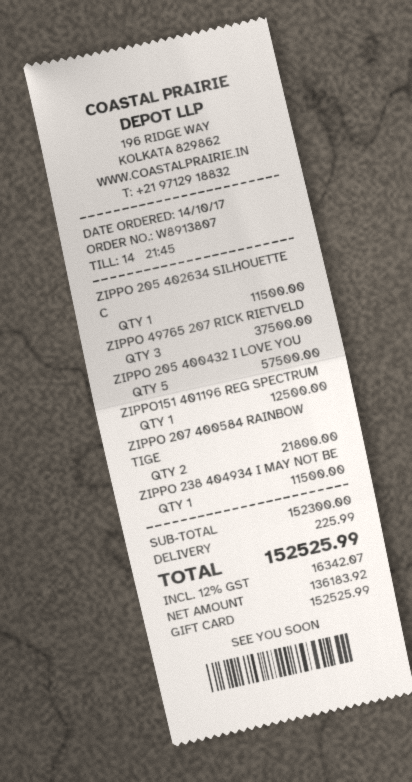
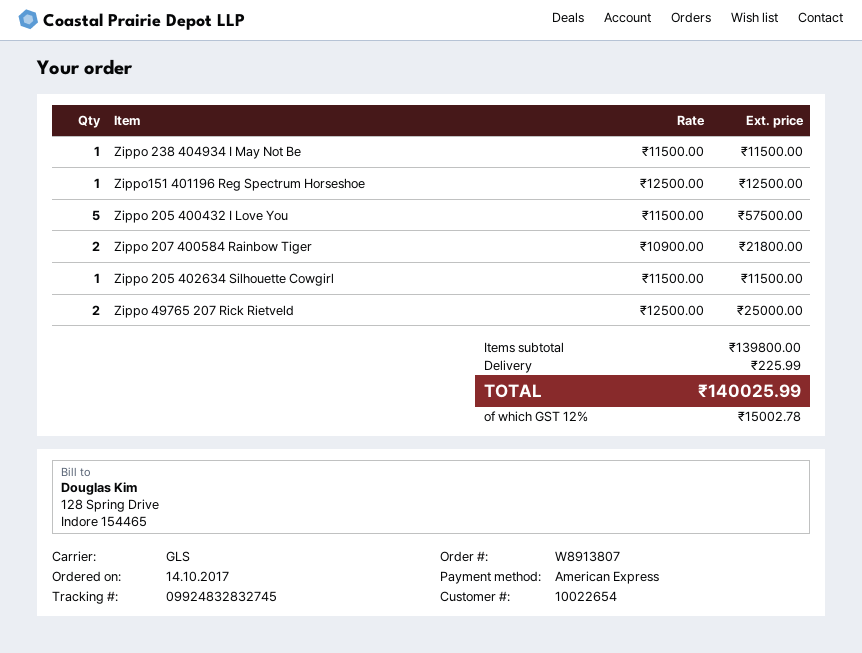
payment method: gift card -> American Express
ZIPPO 49765 207 RICK RIETVELD: 3 for 37500.00 -> 2 for 25000.00
subtotal: 152300.00 -> 139800.00
tax: 12% = 16342.07 -> 12% = 15002.78
total: 152525.99 -> 140025.99

